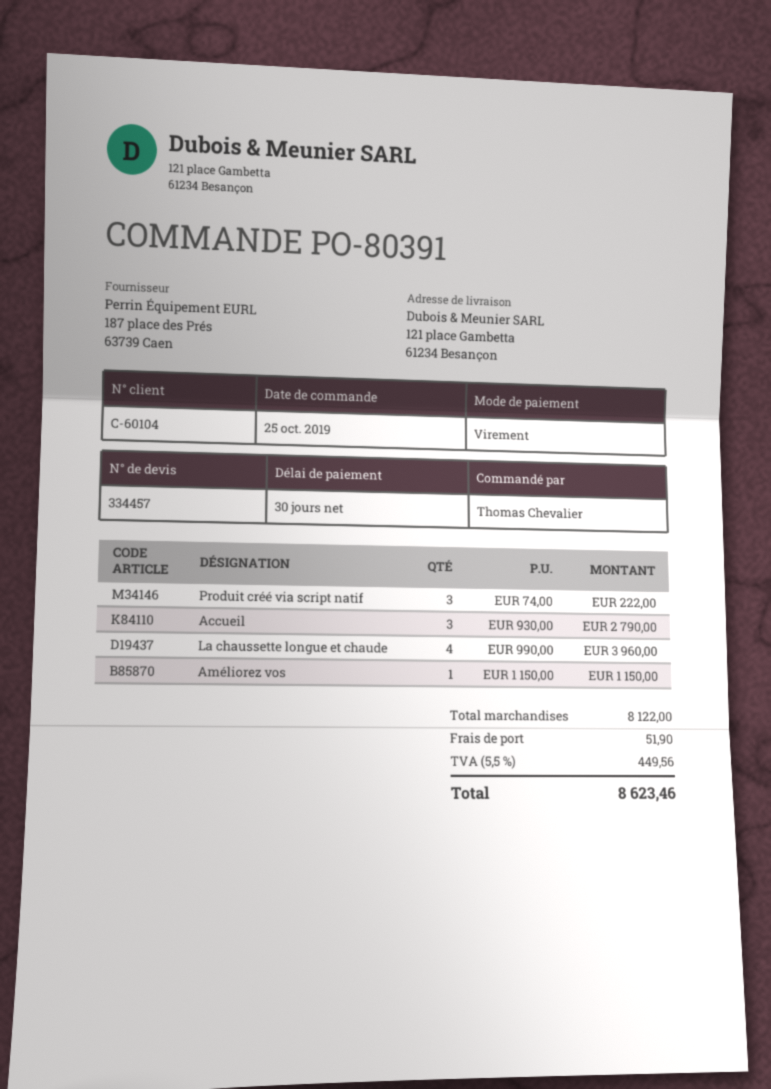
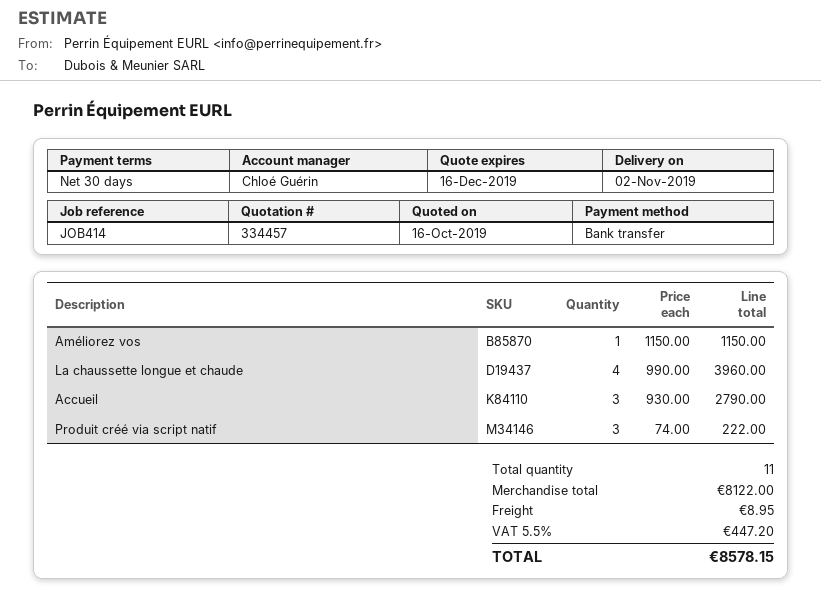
shipping: 51.90 -> 8.95
tax: 5.5% = 449.56 -> 5.5% = 447.20
total: 8623.46 -> 8578.15

